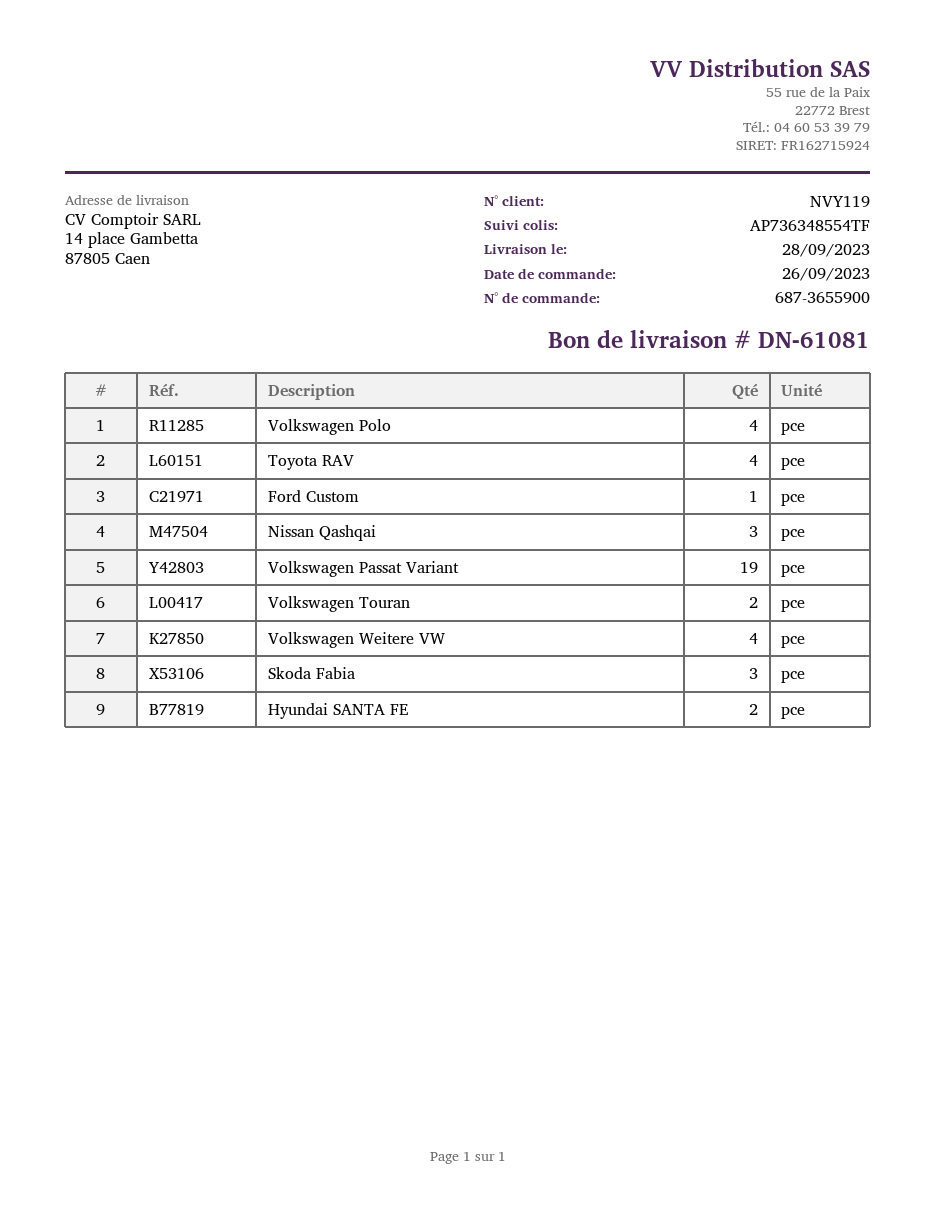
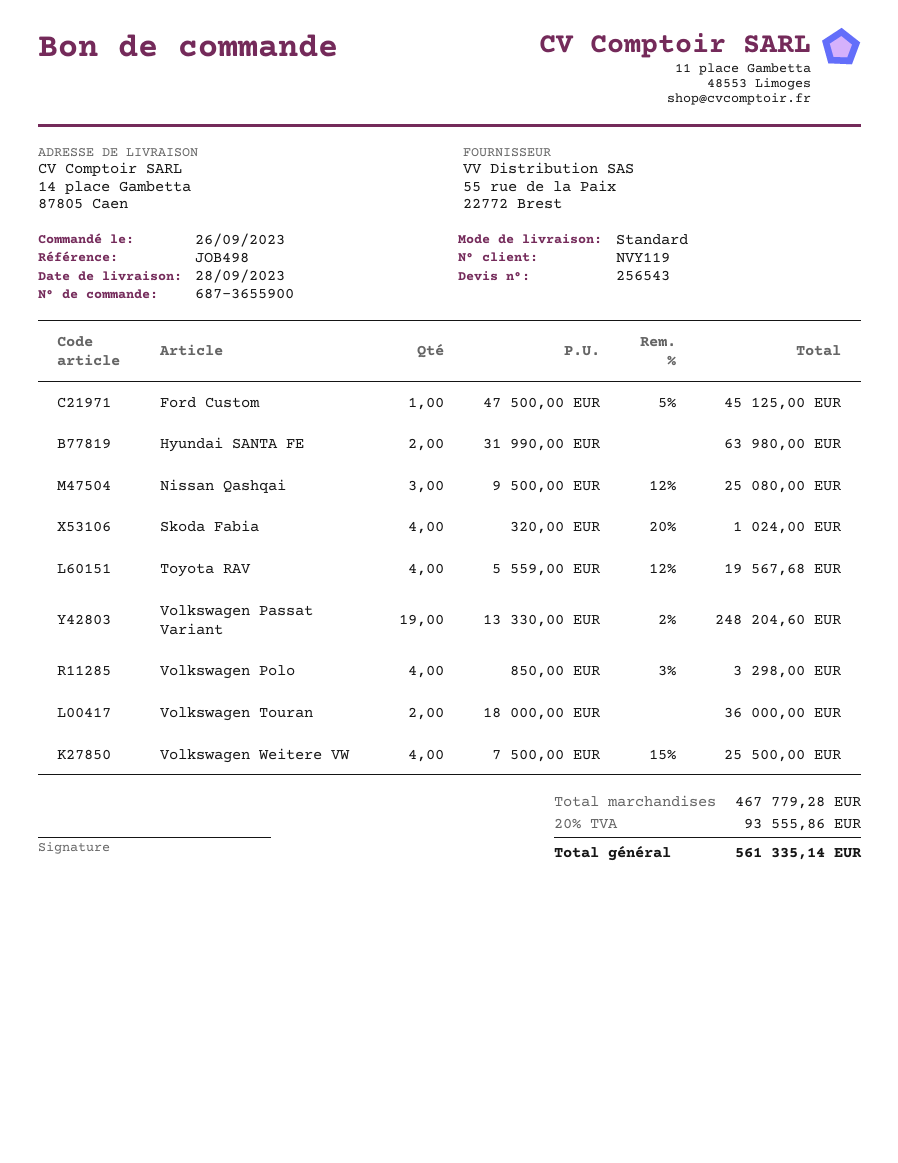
Skoda Fabia: 3 -> 4

